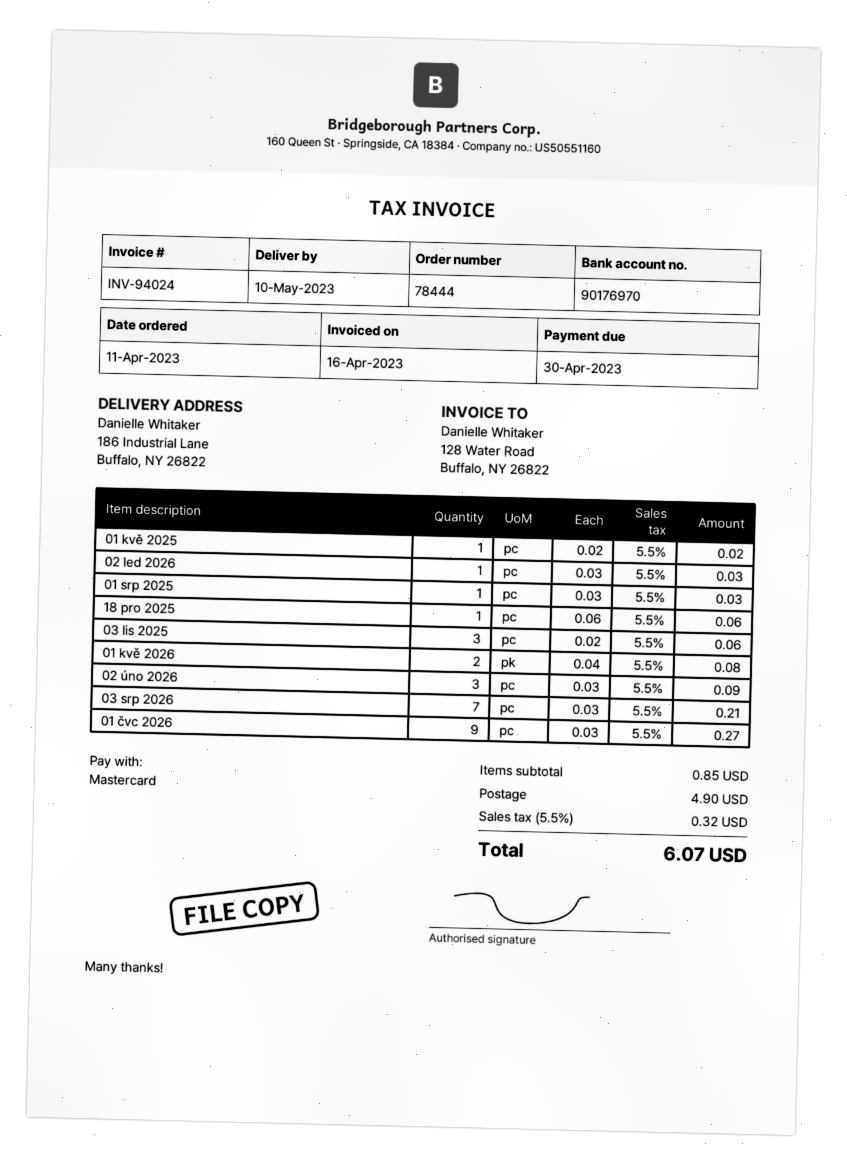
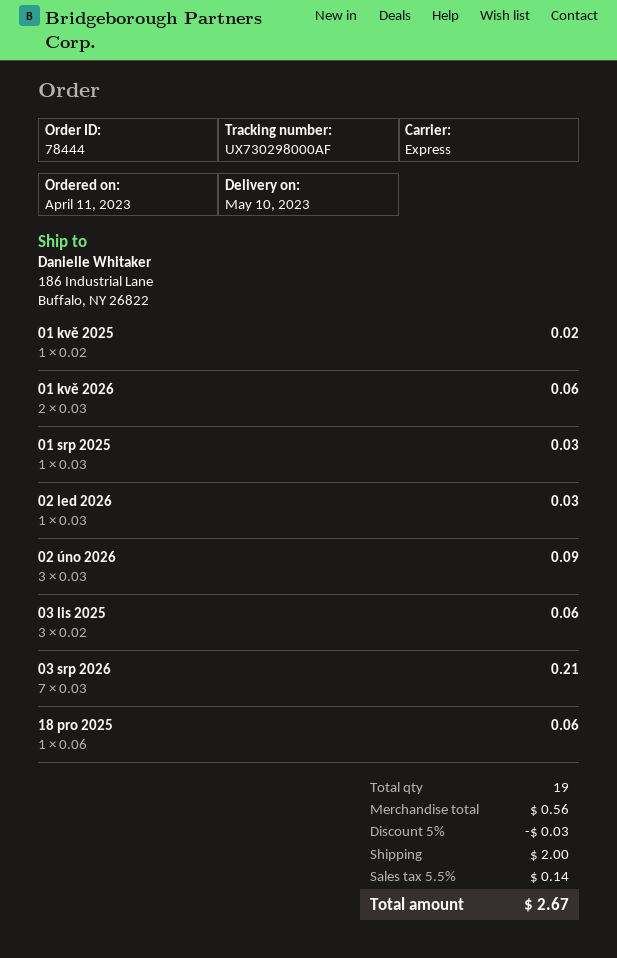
01 kvě 2026: 2 x 0.04 = 0.08 -> 2 x 0.03 = 0.06
01 čvc 2026: 9 x 0.03 = 0.27 -> none
subtotal: 0.85 -> 0.56
discount: none -> 5% = 0.03
shipping: 4.90 -> 2.00
tax: 5.5% = 0.32 -> 5.5% = 0.14
total: 6.07 -> 2.67

